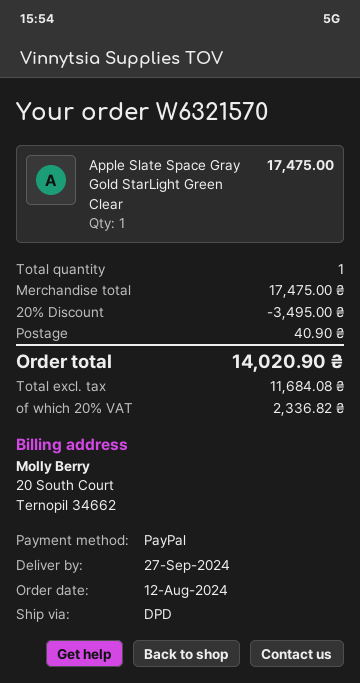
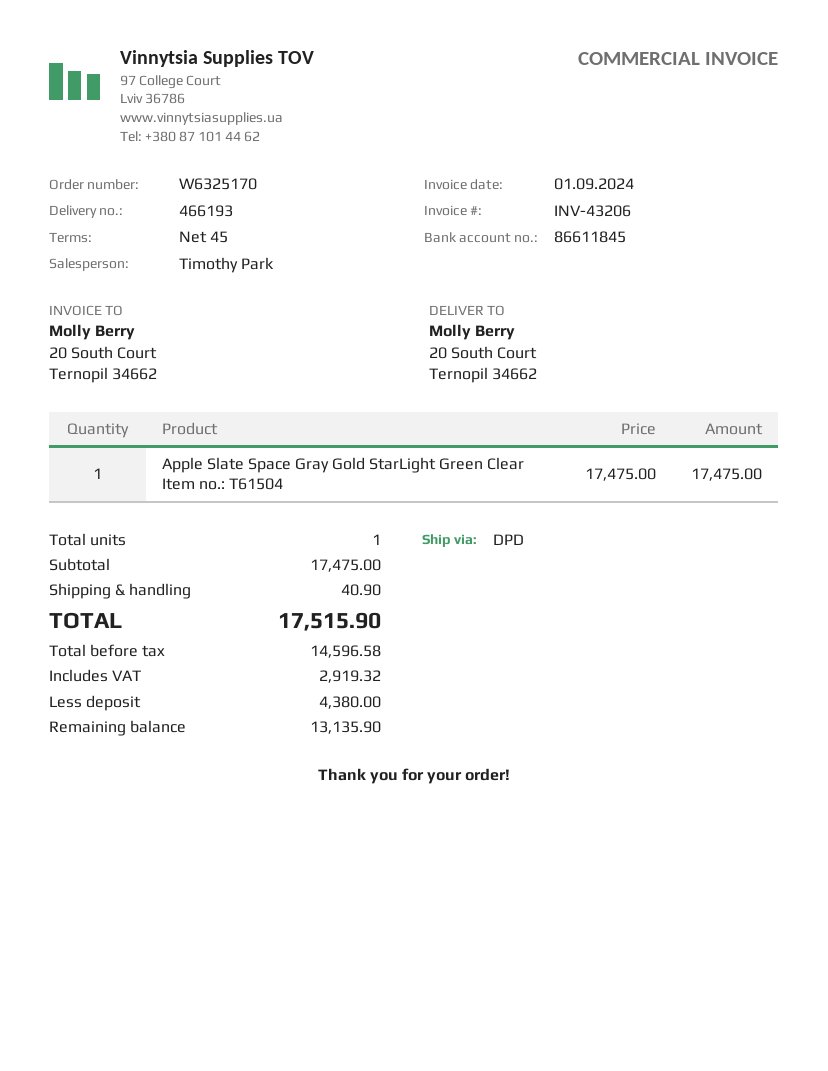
order number: W6321570 -> W6325170
discount: 20% = 3495.00 -> none
net: 11684.08 -> 14596.58
tax: 2336.82 -> 2919.32
total: 14020.90 -> 17515.90

